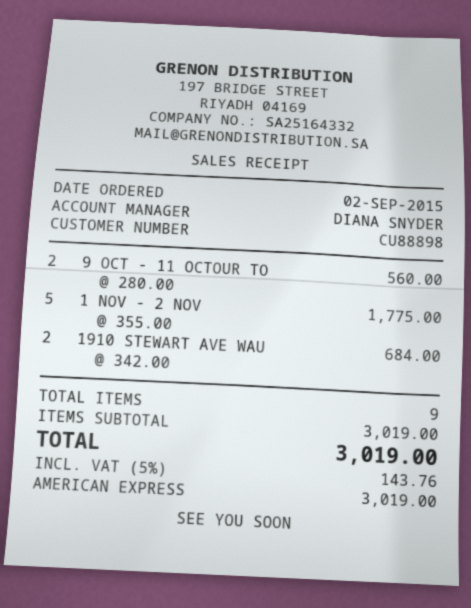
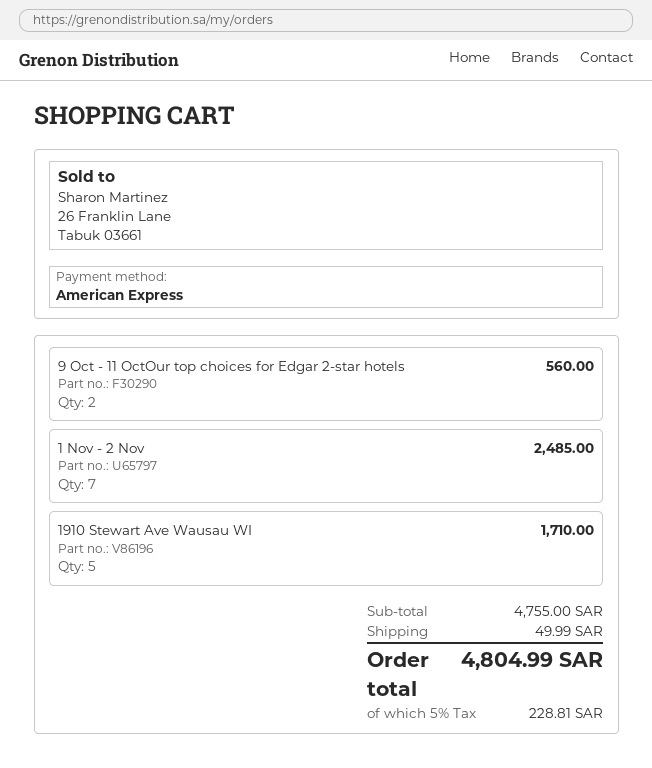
1 NOV - 2 NOV: 5 for 1775.00 -> 7 for 2485.00
1910 STEWART AVE WAU: 2 for 684.00 -> 5 for 1710.00
subtotal: 3019.00 -> 4755.00
shipping: none -> 49.99
tax: 5% = 143.76 -> 5% = 228.81
total: 3019.00 -> 4804.99

